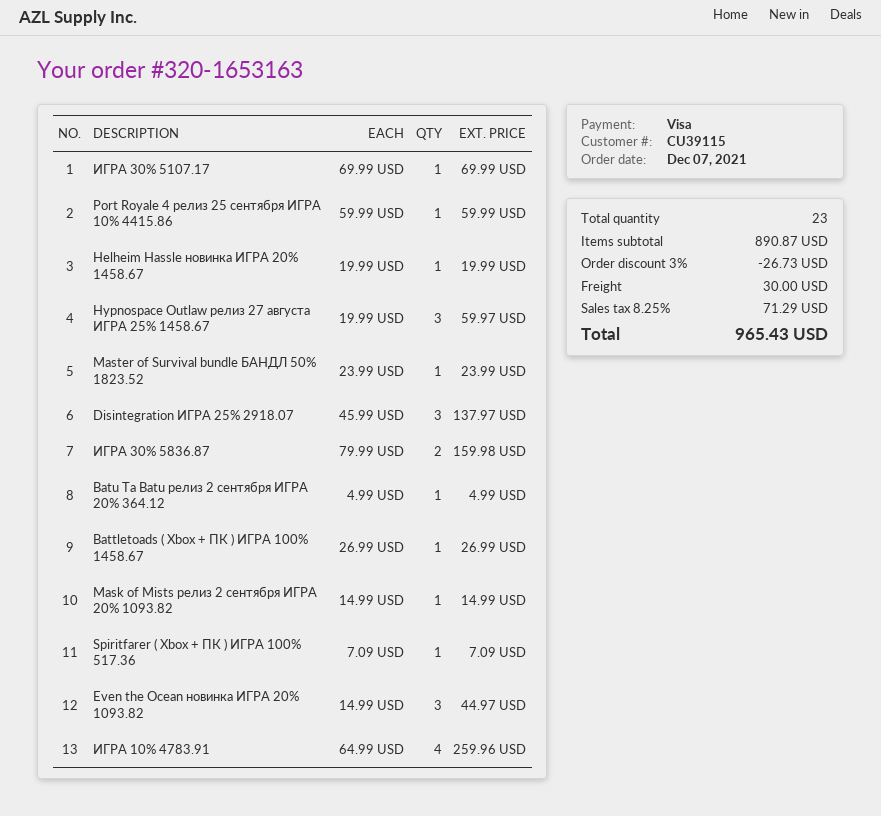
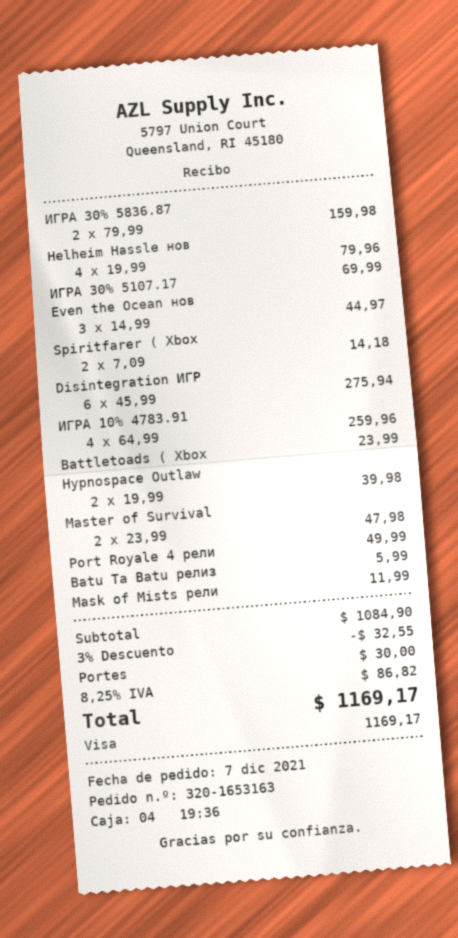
Port Royale 4 релиз 25 сентября ИГРА 10% 4415.86: 1 x 59.99 = 59.99 -> 1 x 49.99 = 49.99
Helheim Hassle новинка ИГРА 20% 1458.67: 1 x 19.99 = 19.99 -> 4 x 19.99 = 79.96
Hypnospace Outlaw релиз 27 августа ИГРА 25% 1458.67: 3 x 19.99 = 59.97 -> 2 x 19.99 = 39.98
Master of Survival bundle БАНДЛ 50% 1823.52: 1 x 23.99 = 23.99 -> 2 x 23.99 = 47.98
Disintegration ИГРА 25% 2918.07: 3 x 45.99 = 137.97 -> 6 x 45.99 = 275.94
Batu Ta Batu релиз 2 сентября ИГРА 20% 364.12: 1 x 4.99 = 4.99 -> 1 x 5.99 = 5.99
Battletoads ( Xbox + ПК ) ИГРА 100% 1458.67: 1 x 26.99 = 26.99 -> 1 x 23.99 = 23.99
Mask of Mists релиз 2 сентября ИГРА 20% 1093.82: 1 x 14.99 = 14.99 -> 1 x 11.99 = 11.99
Spiritfarer ( Xbox + ПК ) ИГРА 100% 517.36: 1 x 7.09 = 7.09 -> 2 x 7.09 = 14.18
subtotal: 890.87 -> 1084.90
discount: 3% = 26.73 -> 3% = 32.55
tax: 8.25% = 71.29 -> 8.25% = 86.82
total: 965.43 -> 1169.17

